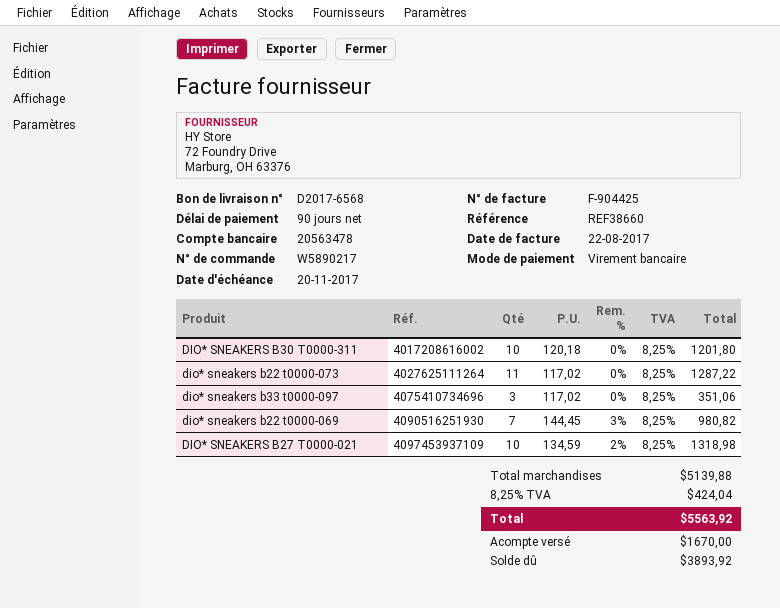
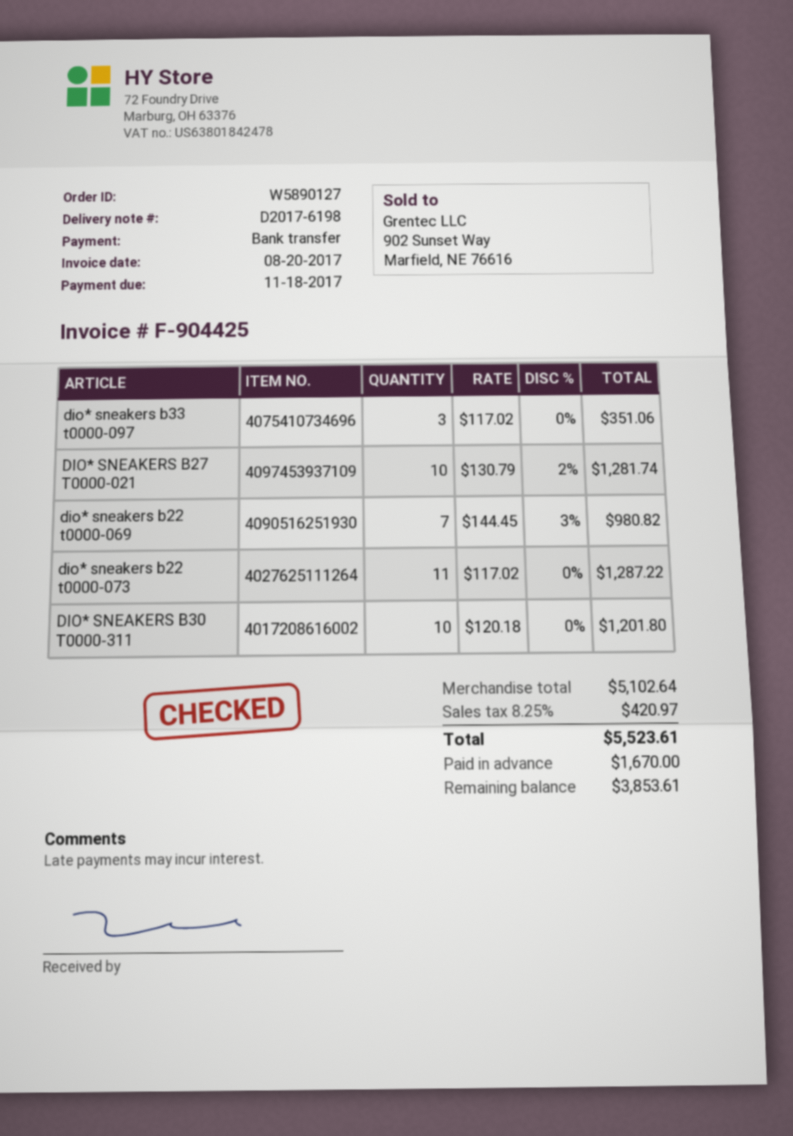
order number: W5890217 -> W5890127
delivery note number: D2017-6568 -> D2017-6198
invoice date: 2017-08-22 -> 2017-08-20
due date: 2017-11-20 -> 2017-11-18
DIO* SNEAKERS B27 T0000-021: 10 x 134.59 - 2% = 1318.98 -> 10 x 130.79 - 2% = 1281.74
subtotal: 5139.88 -> 5102.64
tax: 8.25% = 424.04 -> 8.25% = 420.97
total: 5563.92 -> 5523.61
balance: 3893.92 -> 3853.61

